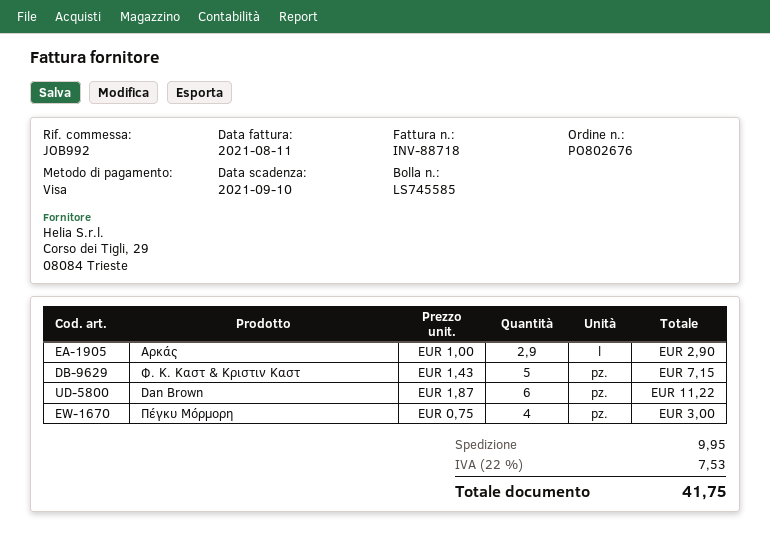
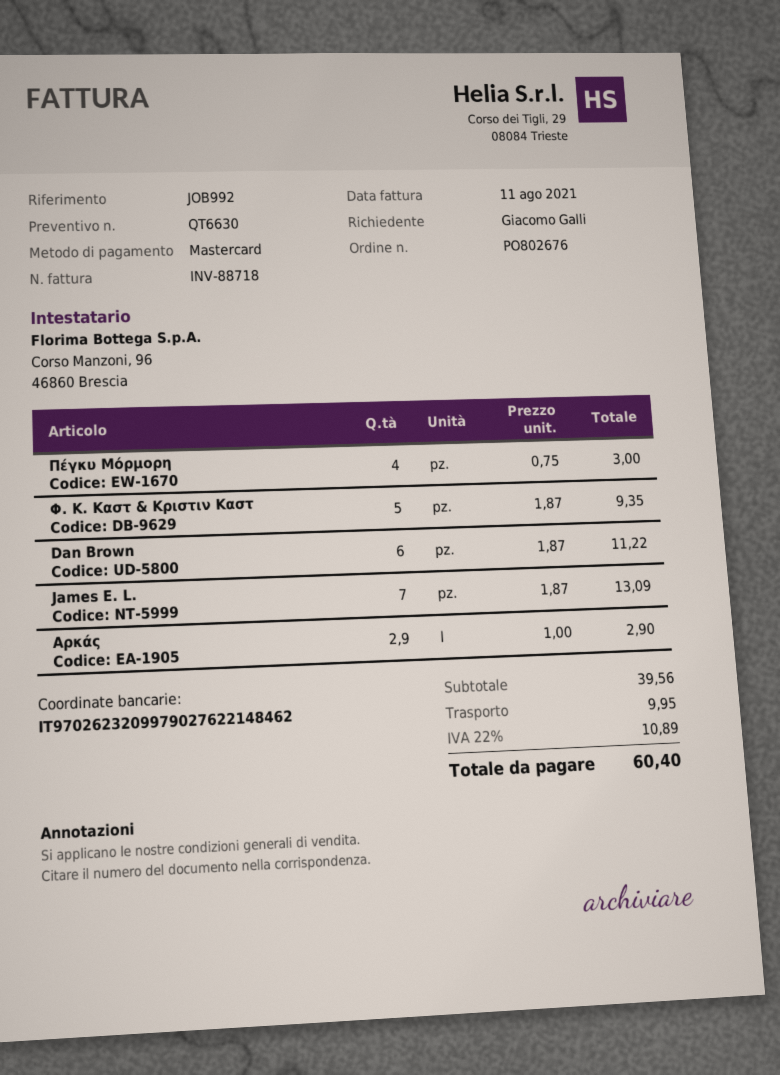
payment method: Visa -> Mastercard
Φ. Κ. Καστ & Κριστιν Καστ: 5 x 1.43 = 7.15 -> 5 x 1.87 = 9.35
James E. L.: none -> 7 x 1.87 = 13.09
tax: 22% = 7.53 -> 22% = 10.89
total: 41.75 -> 60.40

